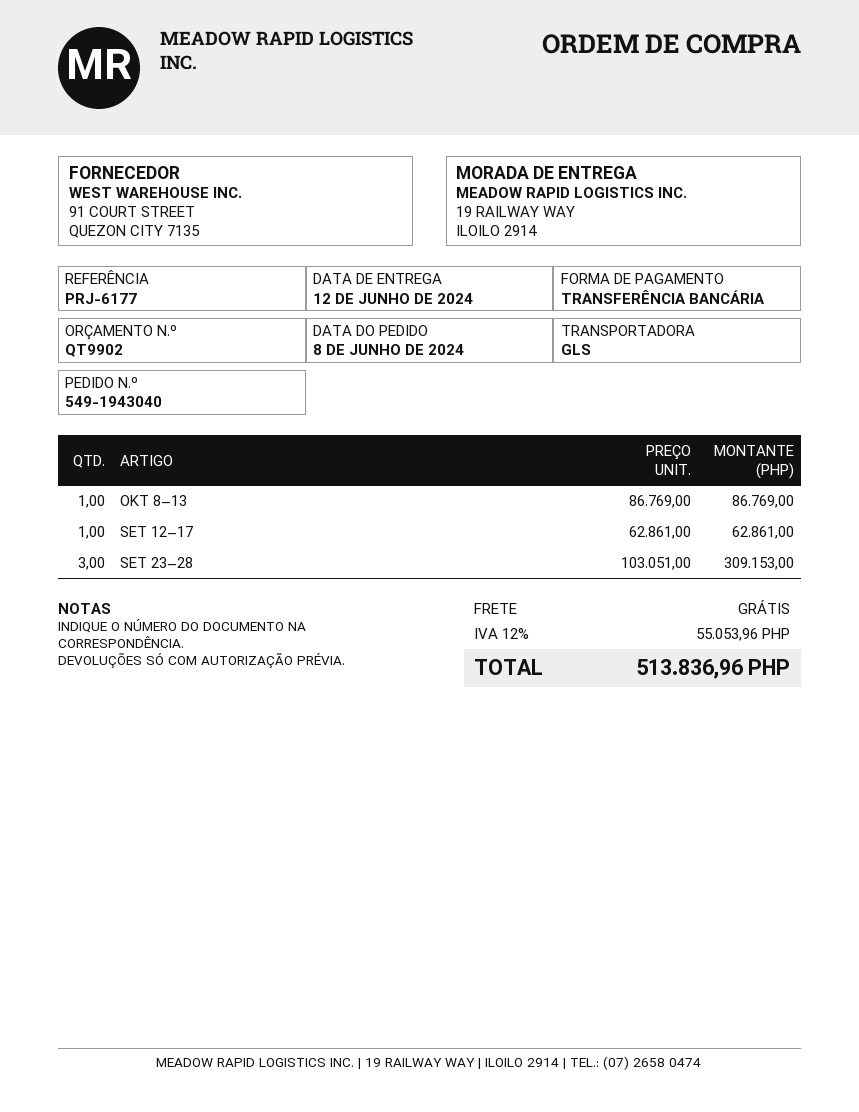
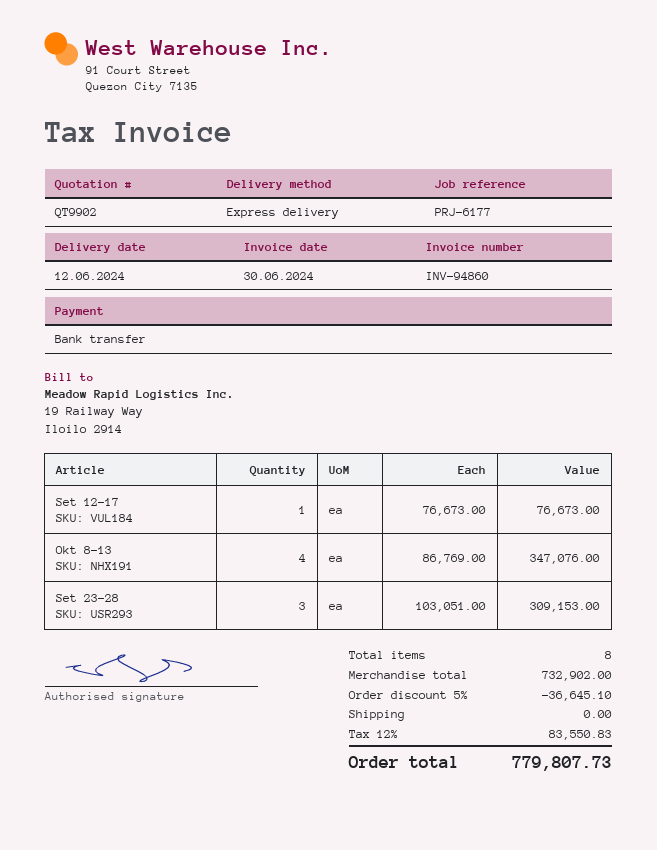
shipping method: GLS -> express
OKT 8–13: 1 x 86769.00 = 86769.00 -> 4 x 86769.00 = 347076.00
SET 12–17: 1 x 62861.00 = 62861.00 -> 1 x 76673.00 = 76673.00
discount: none -> 5% = 36645.10
tax: 12% = 55053.96 -> 12% = 83550.83
total: 513836.96 -> 779807.73

